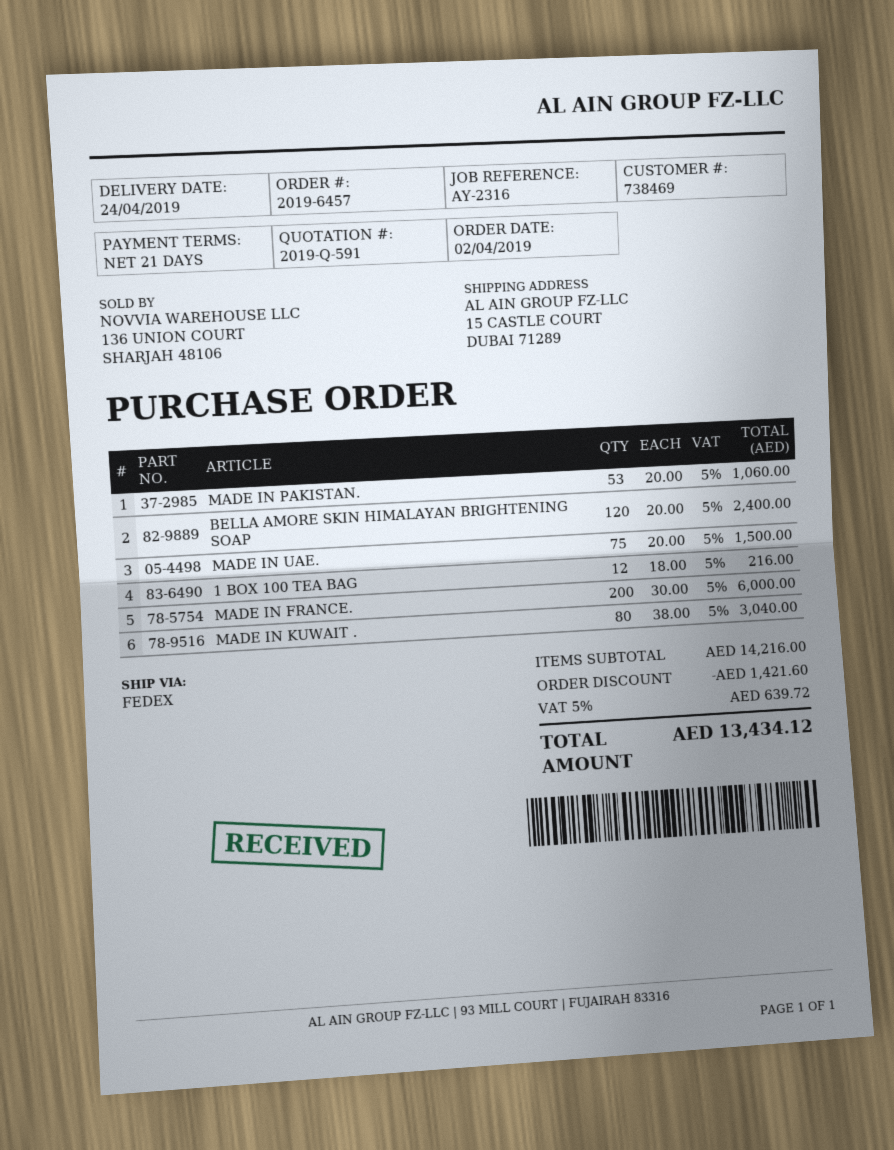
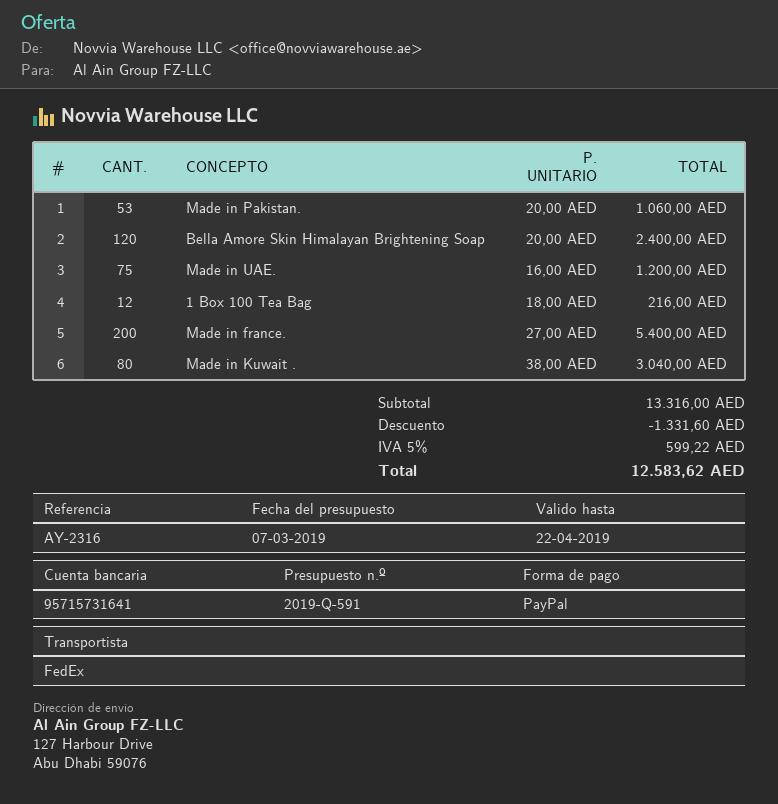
ship to: 15 CASTLE COURT, DUBAI 71289 -> 127 Harbour Drive, Abu Dhabi 59076
MADE IN UAE.: 75 x 20.00 = 1500.00 -> 75 x 16.00 = 1200.00
MADE IN FRANCE.: 200 x 30.00 = 6000.00 -> 200 x 27.00 = 5400.00
subtotal: 14216.00 -> 13316.00
discount: 1421.60 -> 1331.60
tax: 5% = 639.72 -> 5% = 599.22
total: 13434.12 -> 12583.62

